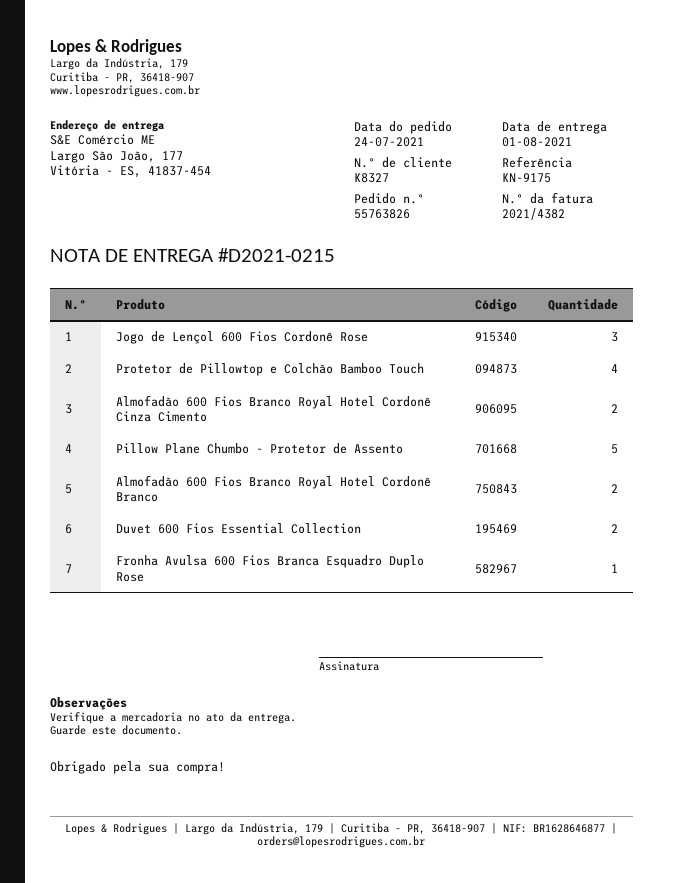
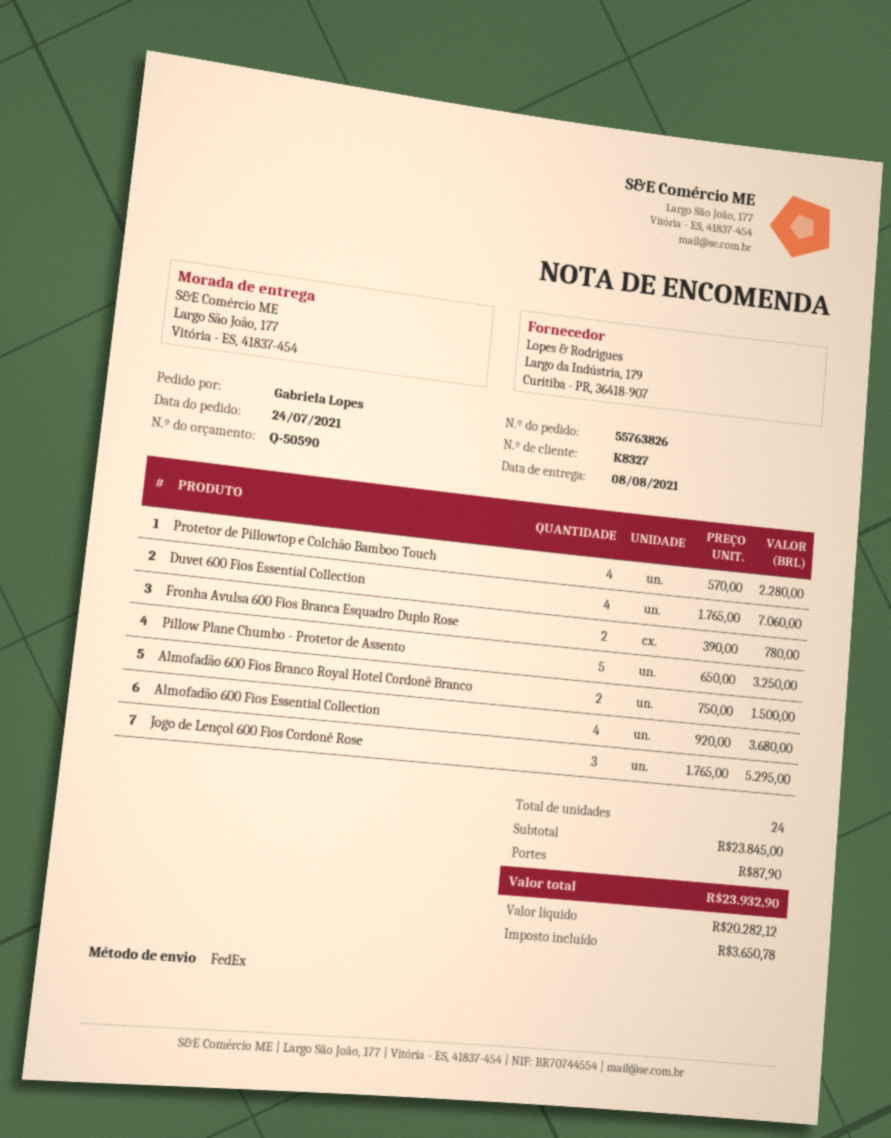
delivery date: 2021-08-01 -> 2021-08-08
Almofadão 600 Fios Branco Royal Hotel Cordonê Cinza Cimento: 2 -> none
Duvet 600 Fios Essential Collection: 2 -> 4
Fronha Avulsa 600 Fios Branca Esquadro Duplo Rose: 1 -> 2
Almofadão 600 Fios Essential Collection: none -> 4

